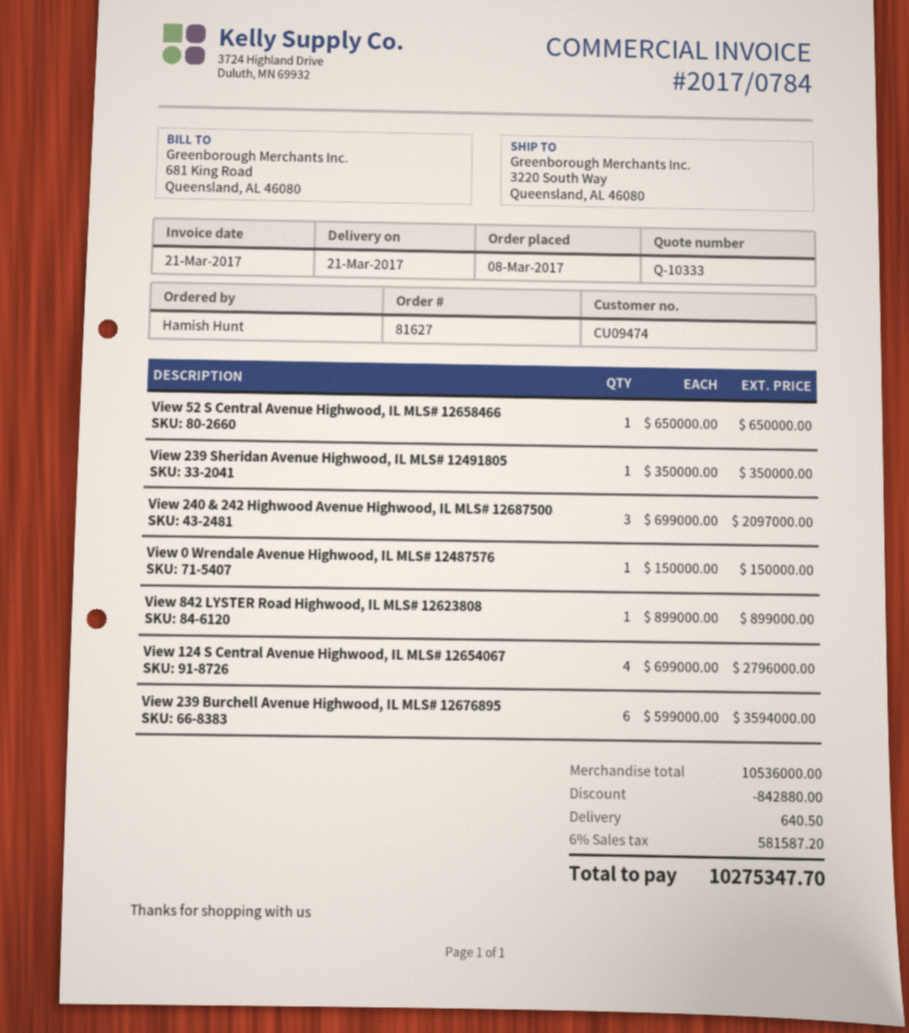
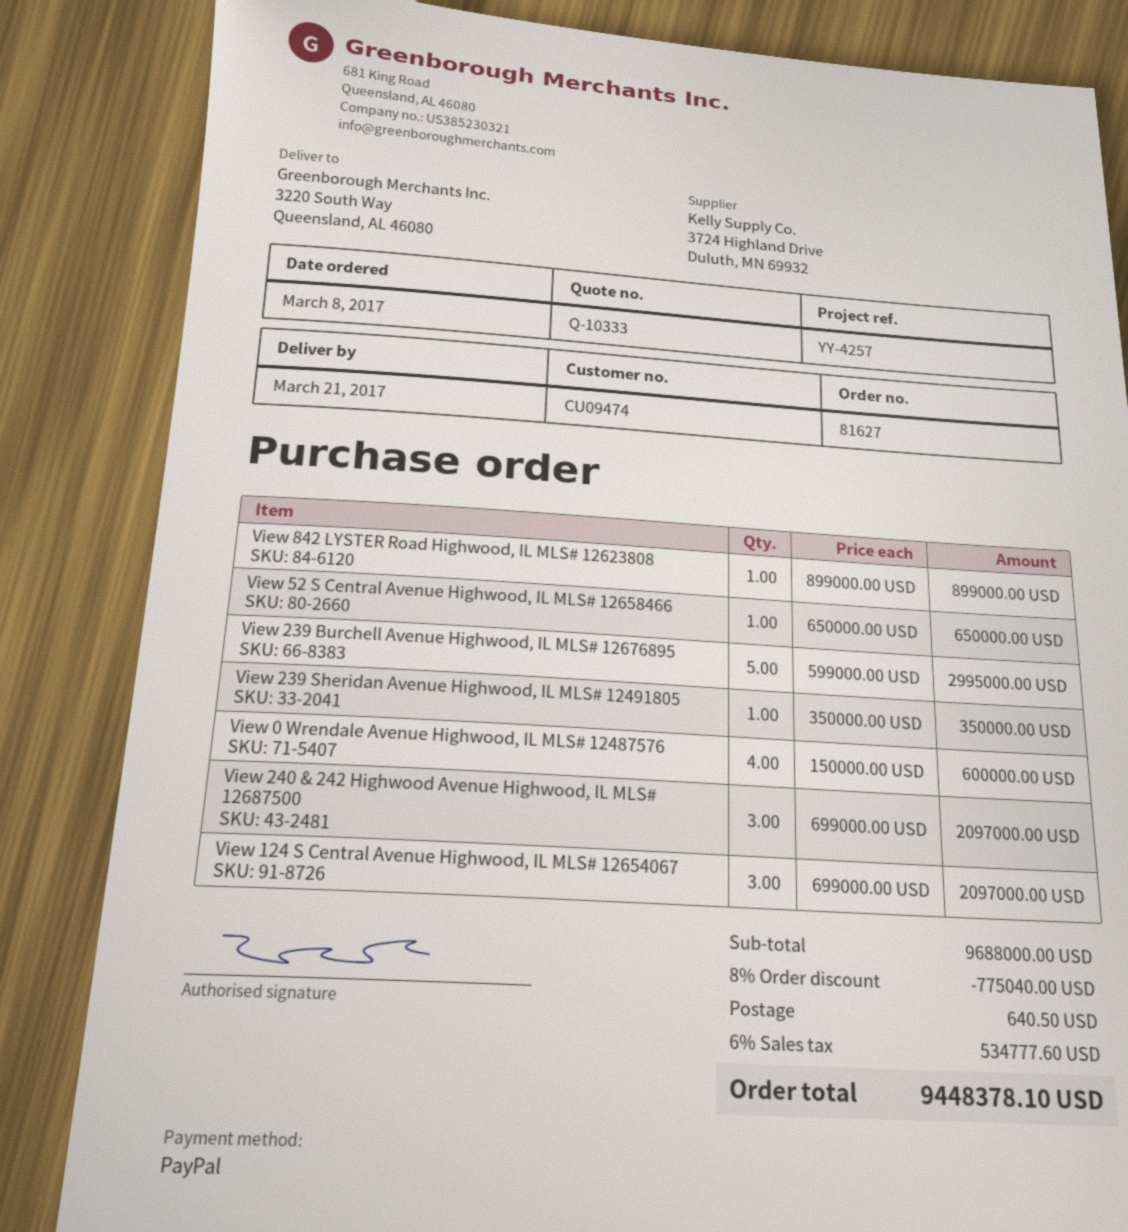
View 0 Wrendale Avenue Highwood, IL MLS# 12487576: 1 x 150000.00 = 150000.00 -> 4 x 150000.00 = 600000.00
View 124 S Central Avenue Highwood, IL MLS# 12654067: 4 x 699000.00 = 2796000.00 -> 3 x 699000.00 = 2097000.00
View 239 Burchell Avenue Highwood, IL MLS# 12676895: 6 x 599000.00 = 3594000.00 -> 5 x 599000.00 = 2995000.00
subtotal: 10536000.00 -> 9688000.00
discount: 842880.00 -> 775040.00
tax: 6% = 581587.20 -> 6% = 534777.60
total: 10275347.70 -> 9448378.10

